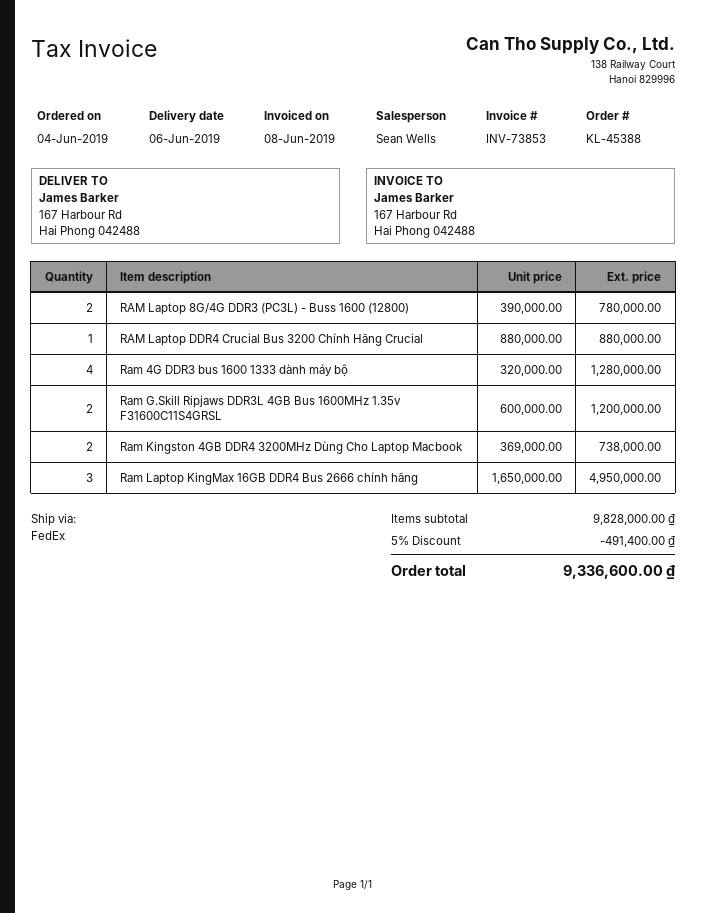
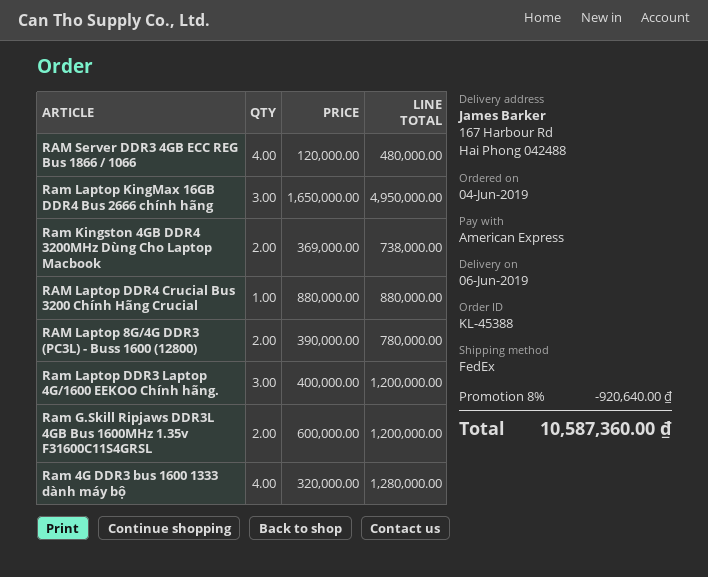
RAM Server DDR3 4GB ECC REG Bus 1866 / 1066: none -> 4 x 120000.00 = 480000.00
Ram Laptop DDR3 Laptop 4G/1600 EEKOO Chính hãng.: none -> 3 x 400000.00 = 1200000.00
discount: 5% = 491400.00 -> 8% = 920640.00
total: 9336600.00 -> 10587360.00

